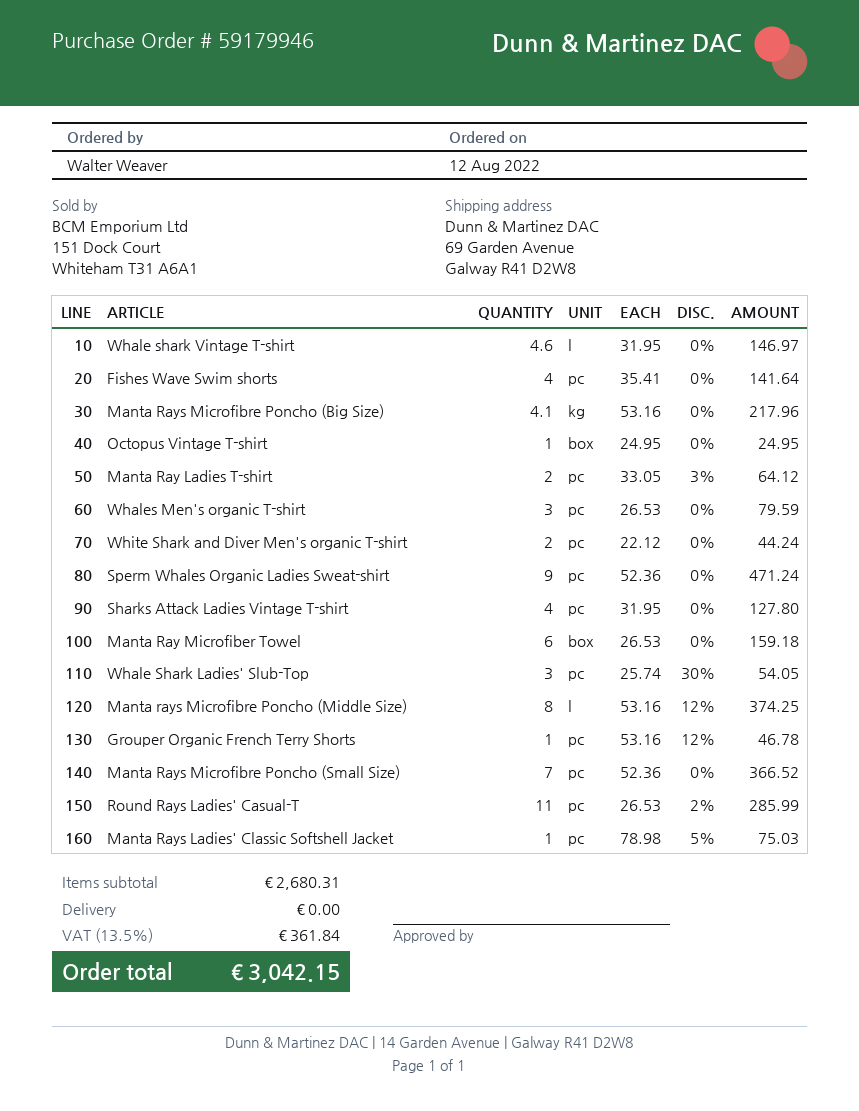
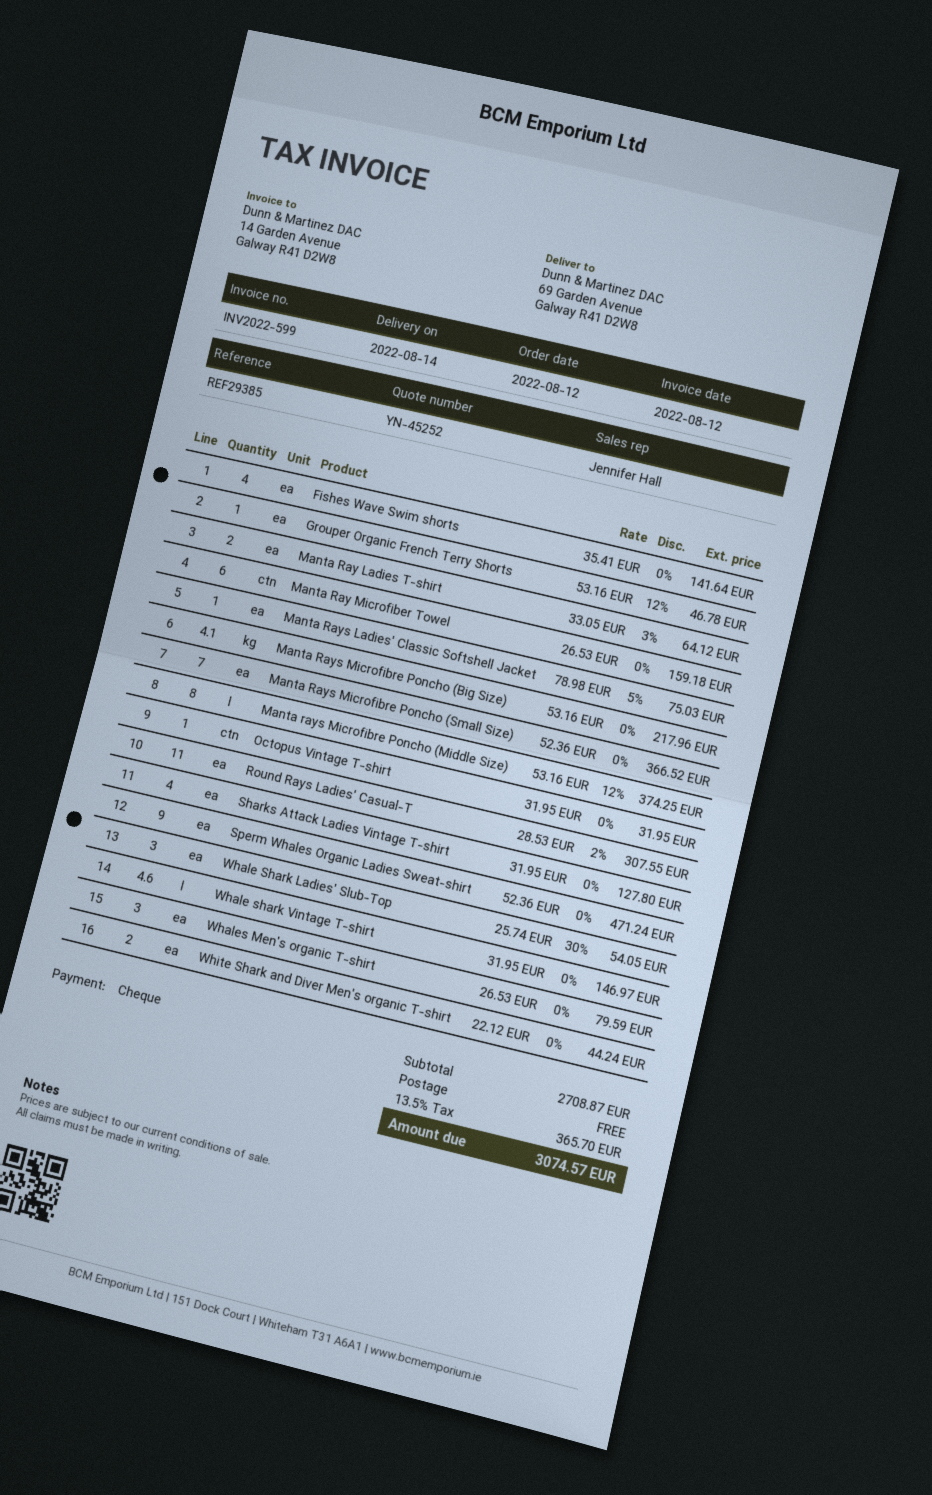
Octopus Vintage T-shirt: 1 x 24.95 = 24.95 -> 1 x 31.95 = 31.95
Round Rays Ladies' Casual-T: 11 x 26.53 - 2% = 285.99 -> 11 x 28.53 - 2% = 307.55
subtotal: 2680.31 -> 2708.87
tax: 13.5% = 361.84 -> 13.5% = 365.70
total: 3042.15 -> 3074.57

